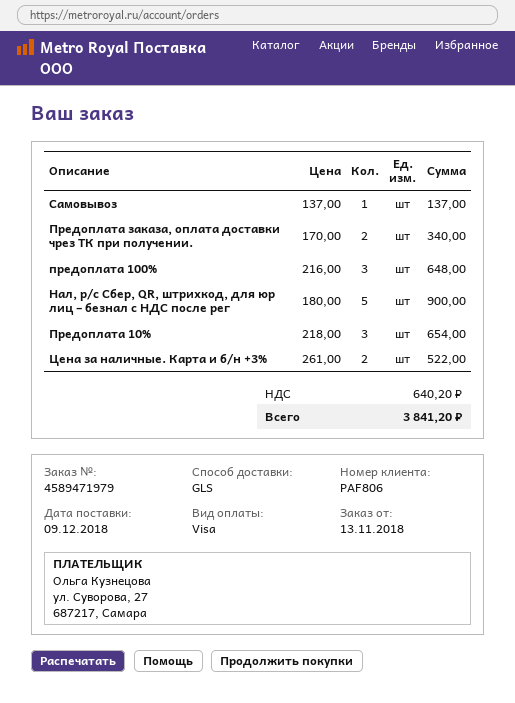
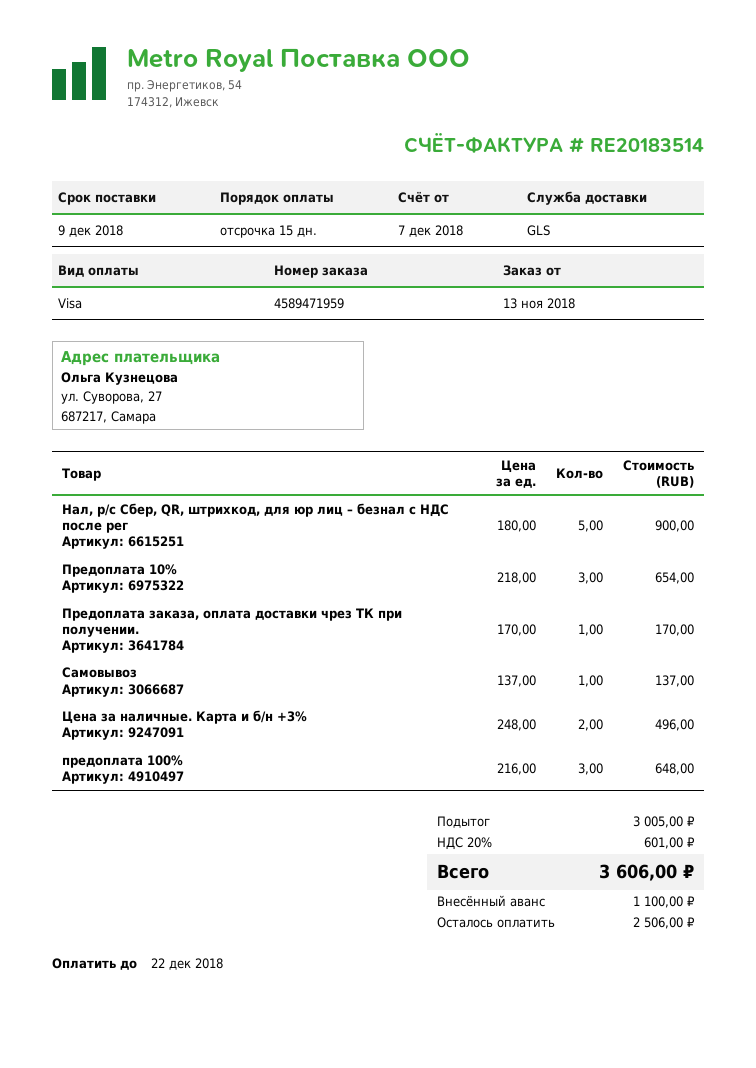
order number: 4589471979 -> 4589471959
Предоплата заказа, оплата доставки чрез ТК при получении.: 2 x 170.00 = 340.00 -> 1 x 170.00 = 170.00
Цена за наличные. Карта и б/н +3%: 2 x 261.00 = 522.00 -> 2 x 248.00 = 496.00
tax: 640.20 -> 601.00
total: 3841.20 -> 3606.00

